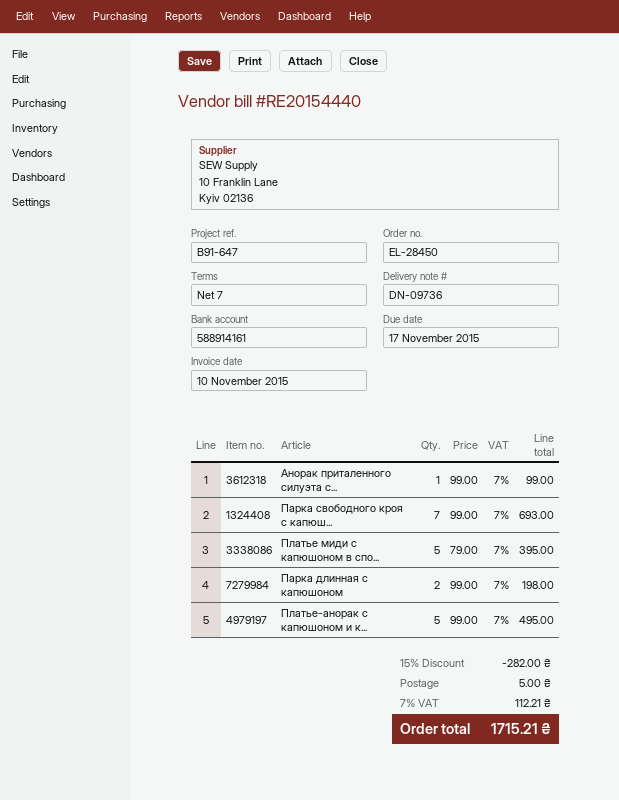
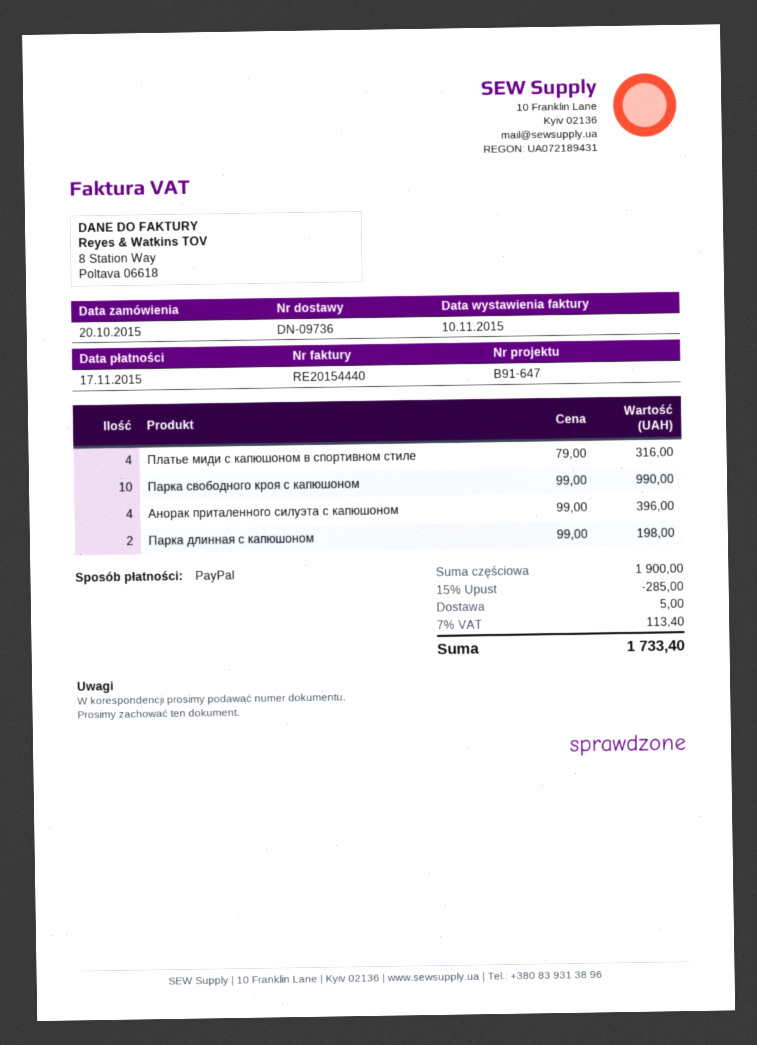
Анорак приталенного силуэта с...: 1 x 99.00 = 99.00 -> 4 x 99.00 = 396.00
Парка свободного кроя с капюш...: 7 x 99.00 = 693.00 -> 10 x 99.00 = 990.00
Платье миди с капюшоном в спо...: 5 x 79.00 = 395.00 -> 4 x 79.00 = 316.00
Платье-анорак с капюшоном и к...: 5 x 99.00 = 495.00 -> none
discount: 15% = 282.00 -> 15% = 285.00
tax: 7% = 112.21 -> 7% = 113.40
total: 1715.21 -> 1733.40

